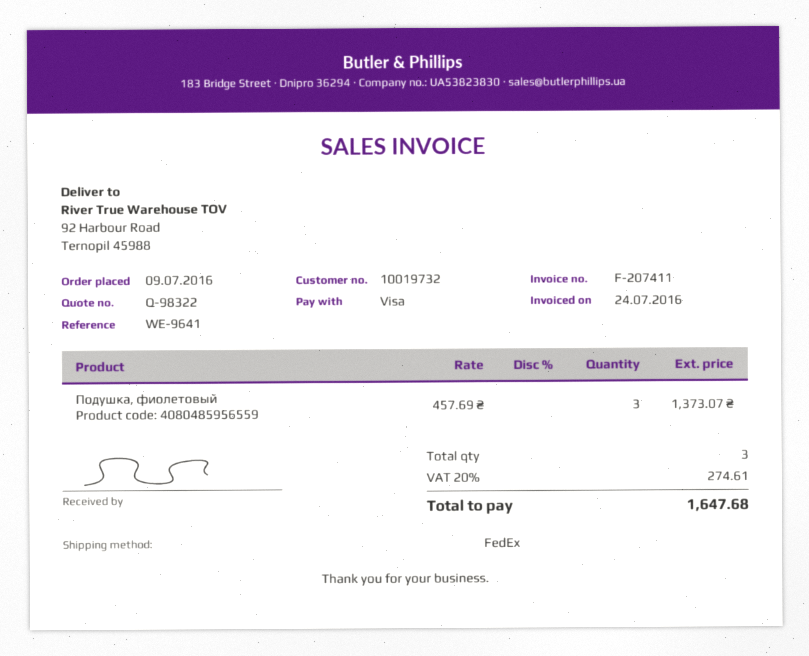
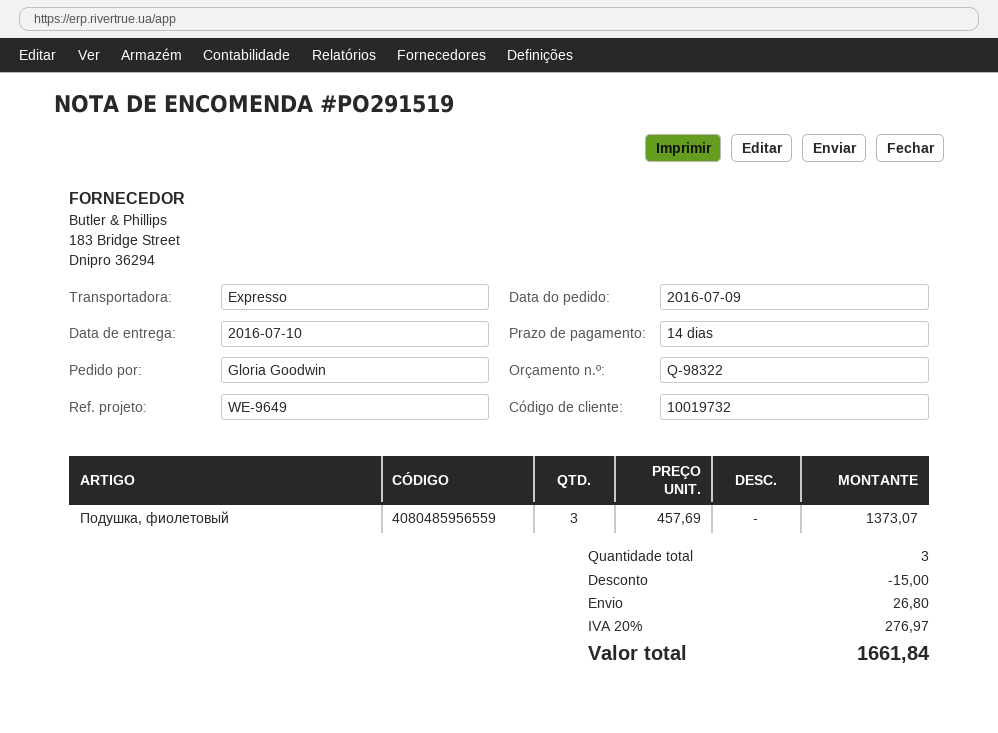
reference: WE-9641 -> WE-9649
shipping method: FedEx -> express
discount: none -> 15.00
shipping: none -> 26.80
tax: 20% = 274.61 -> 20% = 276.97
total: 1647.68 -> 1661.84

